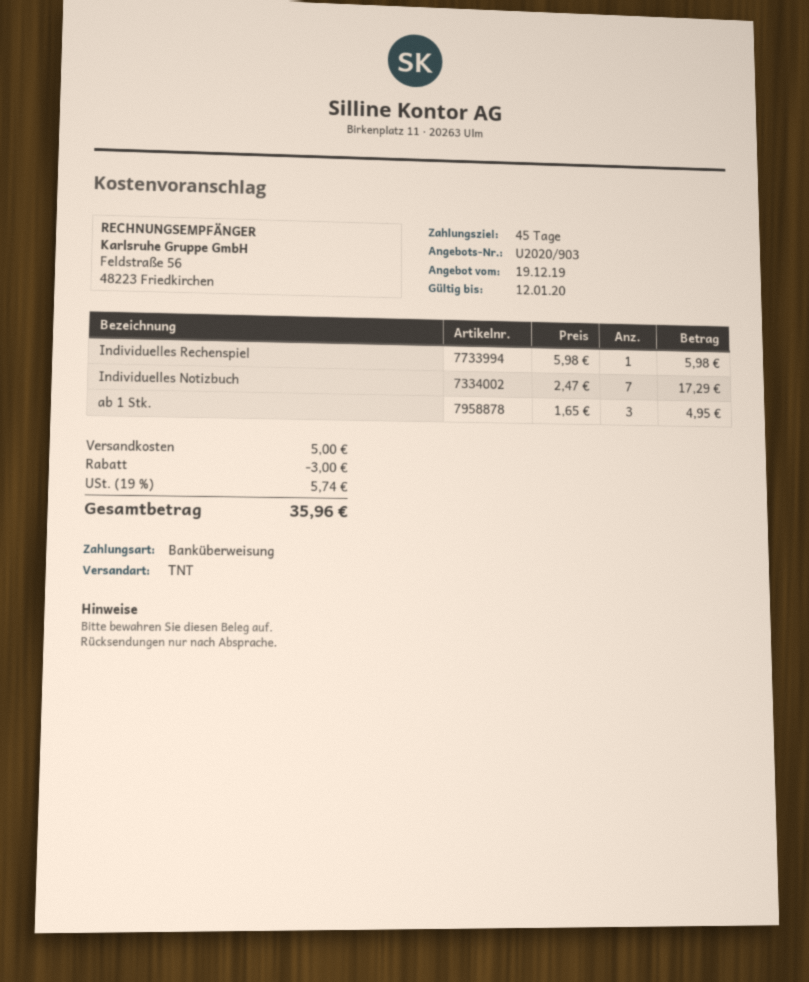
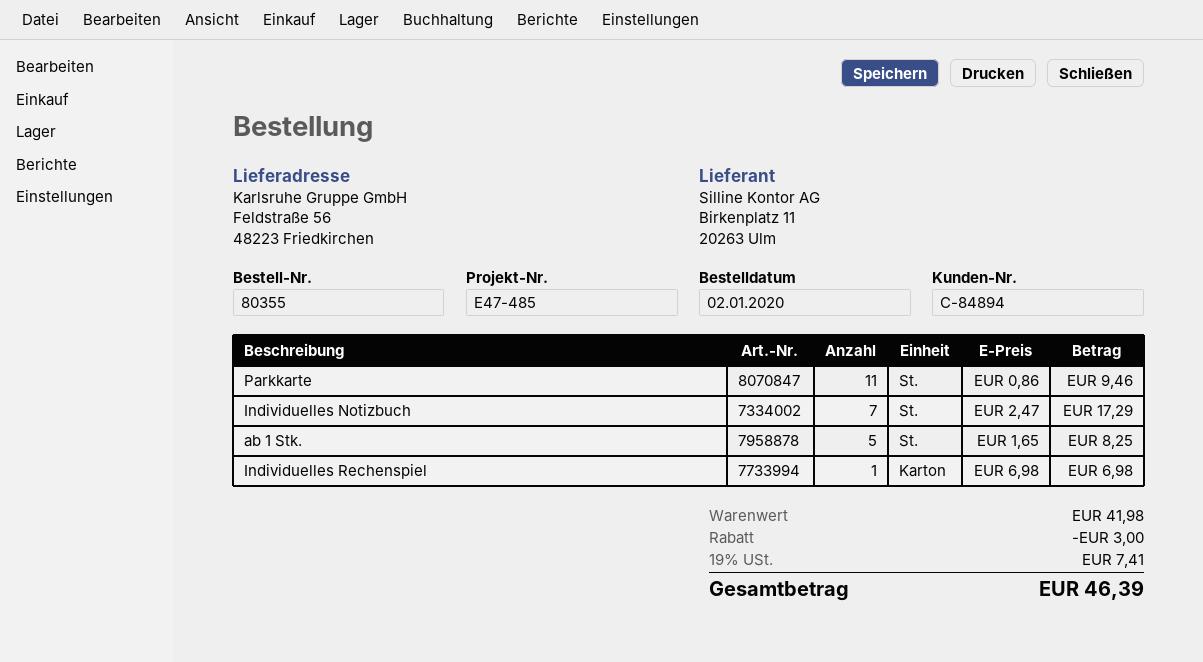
Individuelles Rechenspiel: 1 x 5.98 = 5.98 -> 1 x 6.98 = 6.98
ab 1 Stk.: 3 x 1.65 = 4.95 -> 5 x 1.65 = 8.25
Parkkarte: none -> 11 x 0.86 = 9.46
shipping: 5.00 -> none
tax: 19% = 5.74 -> 19% = 7.41
total: 35.96 -> 46.39

